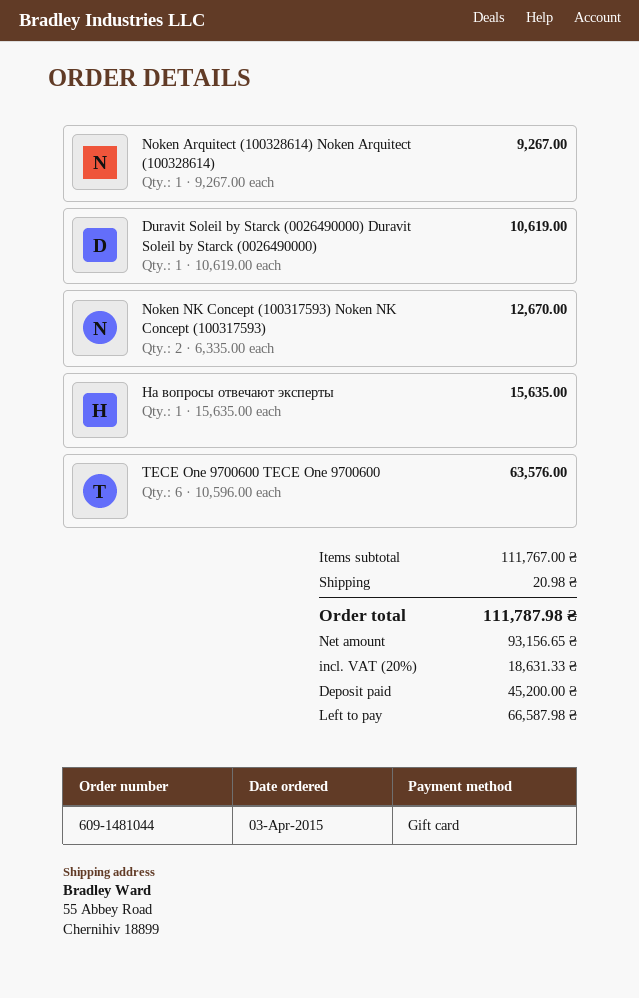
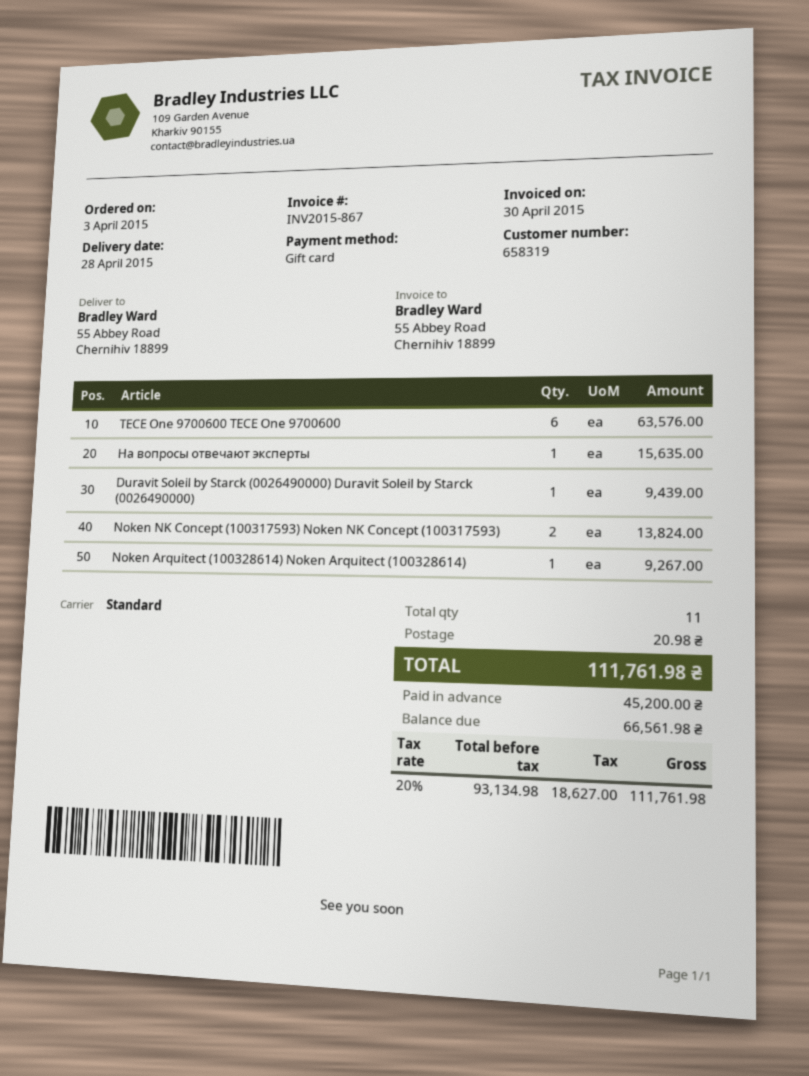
Duravit Soleil by Starck (0026490000) Duravit Soleil by Starck (0026490000): 1 for 10619.00 -> 1 for 9439.00
Noken NK Concept (100317593) Noken NK Concept (100317593): 2 for 12670.00 -> 2 for 13824.00
net: 93156.65 -> 93134.98
tax: 20% = 18631.33 -> 20% = 18627.00
total: 111787.98 -> 111761.98
balance: 66587.98 -> 66561.98

